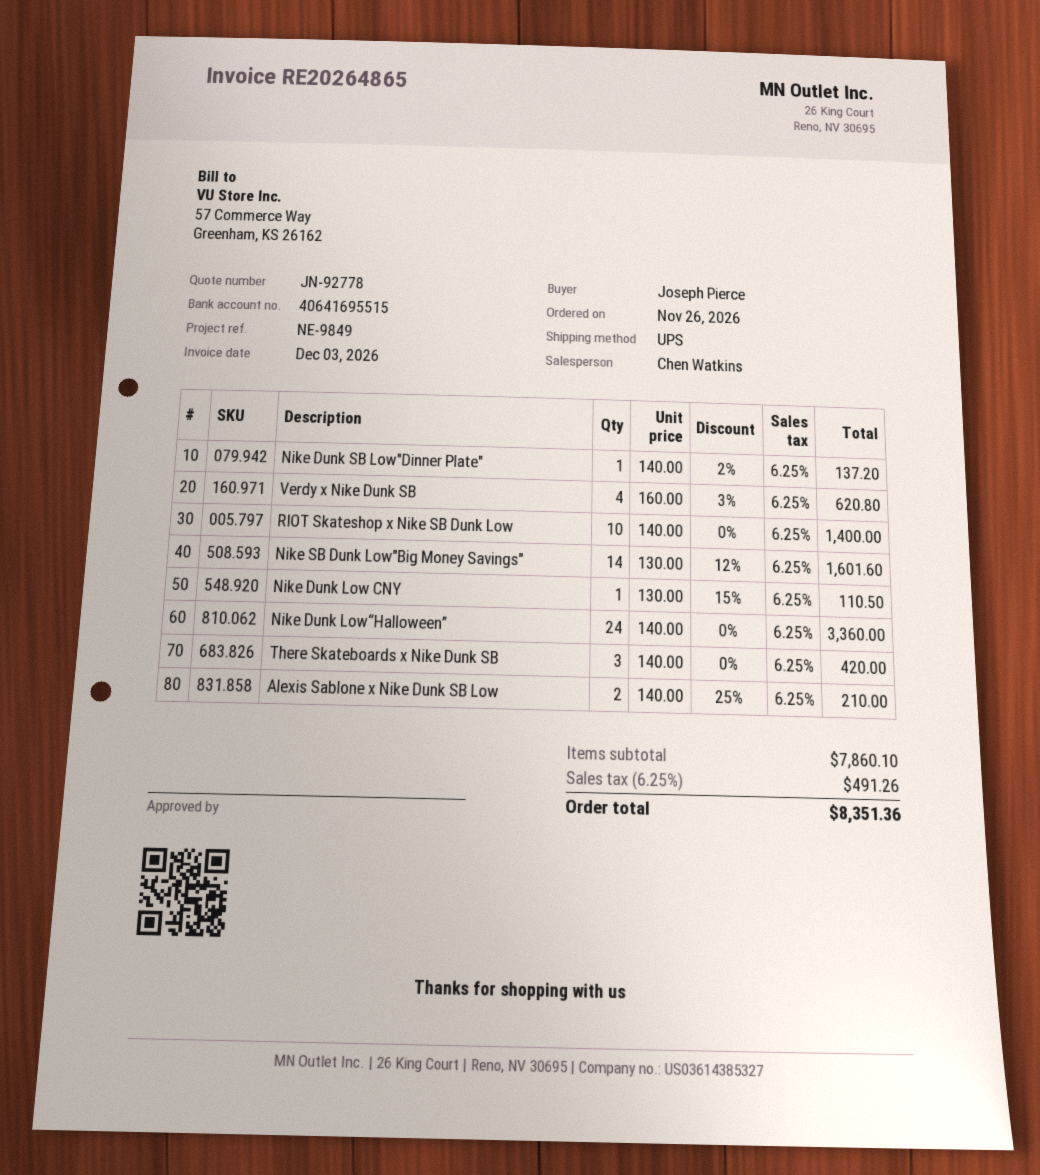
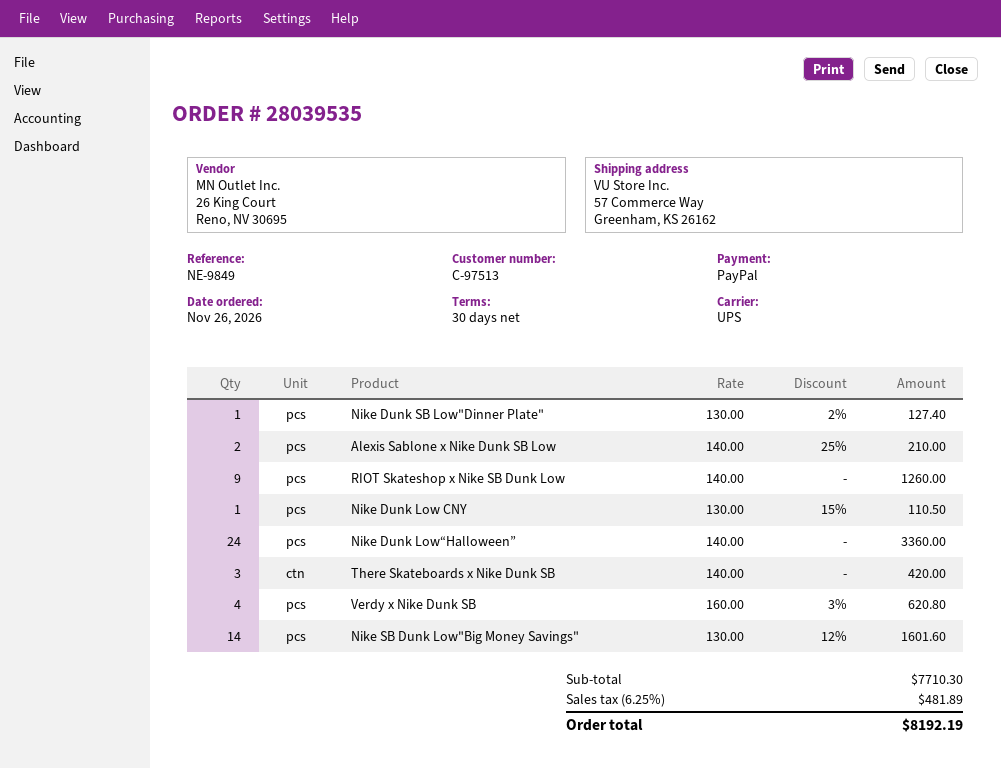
Nike Dunk SB Low"Dinner Plate": 1 x 140.00 - 2% = 137.20 -> 1 x 130.00 - 2% = 127.40
RIOT Skateshop x Nike SB Dunk Low: 10 x 140.00 = 1400.00 -> 9 x 140.00 = 1260.00
subtotal: 7860.10 -> 7710.30
tax: 6.25% = 491.26 -> 6.25% = 481.89
total: 8351.36 -> 8192.19

